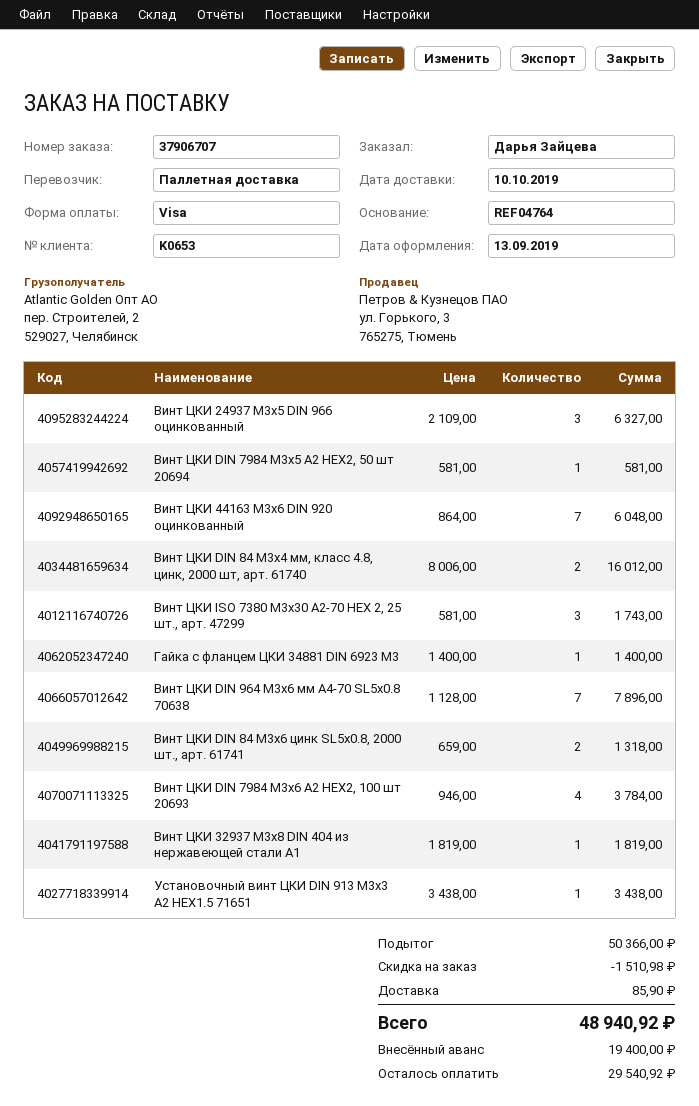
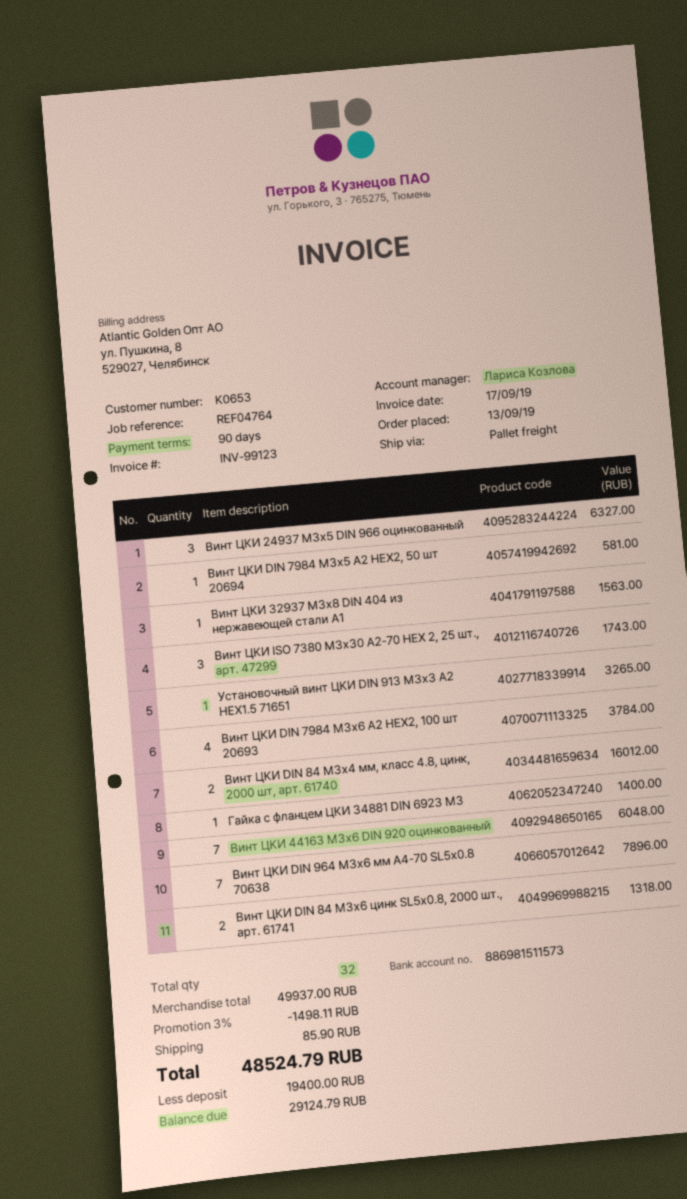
Винт ЦКИ 32937 М3x8 DIN 404 из нержавеющей стали А1: 1 for 1819.00 -> 1 for 1563.00
Установочный винт ЦКИ DIN 913 М3x3 A2 HEX1.5 71651: 1 for 3438.00 -> 1 for 3265.00
subtotal: 50366.00 -> 49937.00
discount: 1510.98 -> 1498.11
total: 48940.92 -> 48524.79
balance: 29540.92 -> 29124.79

